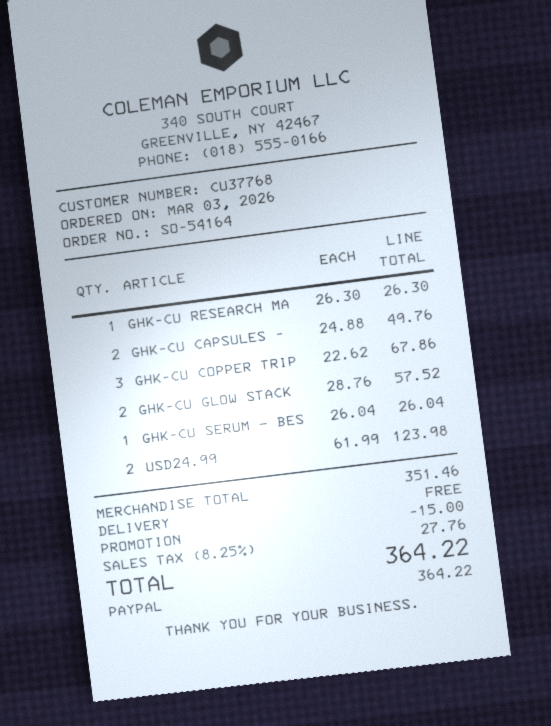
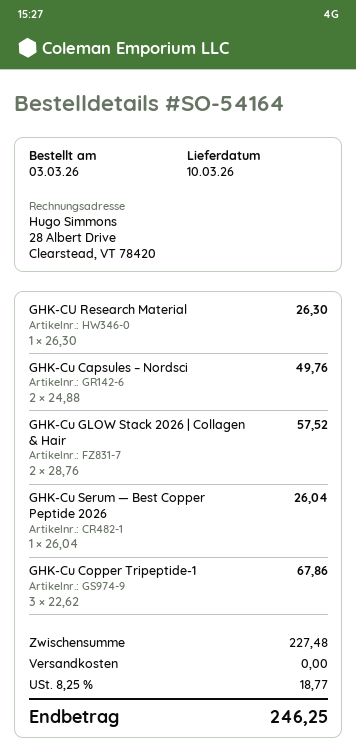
USD24.99: 2 x 61.99 = 123.98 -> none
subtotal: 351.46 -> 227.48
discount: 15.00 -> none
tax: 8.25% = 27.76 -> 8.25% = 18.77
total: 364.22 -> 246.25

